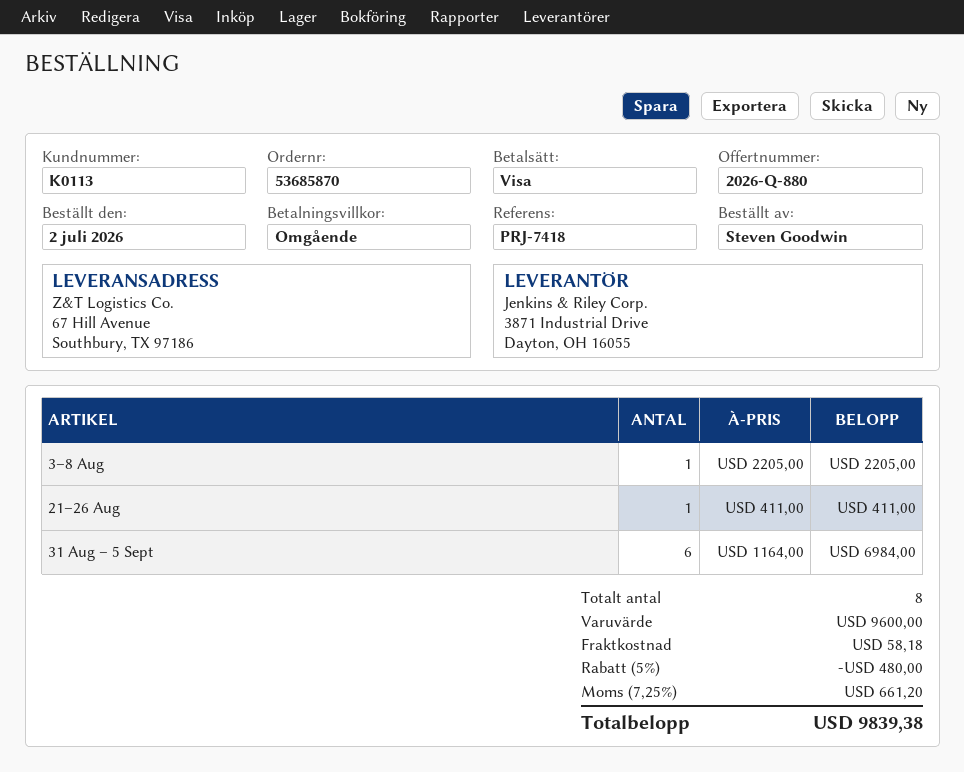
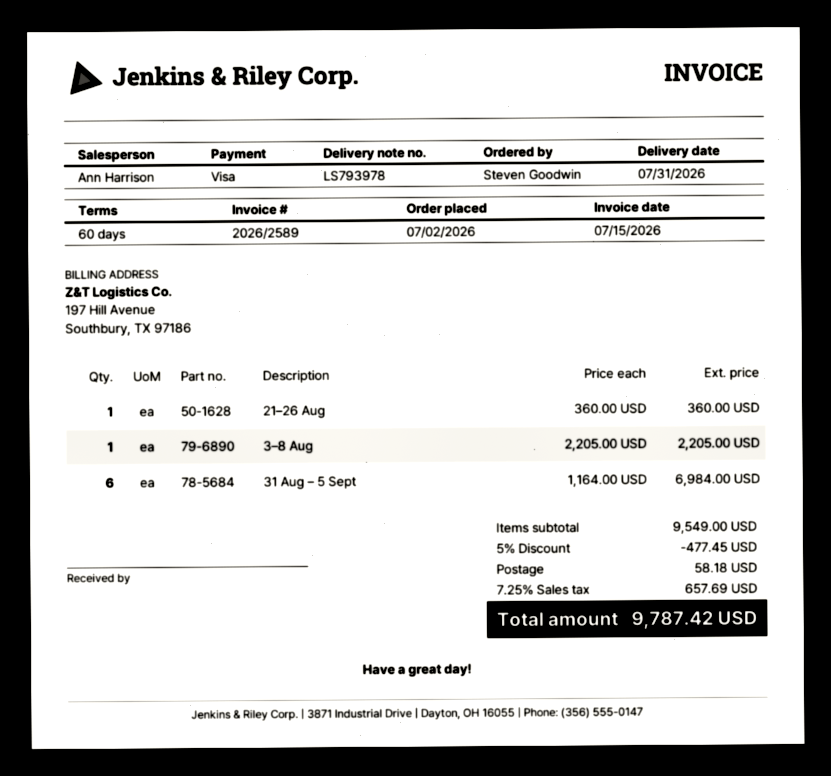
payment terms: on receipt -> 60 days
21–26 Aug: 1 x 411.00 = 411.00 -> 1 x 360.00 = 360.00
subtotal: 9600.00 -> 9549.00
discount: 5% = 480.00 -> 5% = 477.45
tax: 7.25% = 661.20 -> 7.25% = 657.69
total: 9839.38 -> 9787.42

